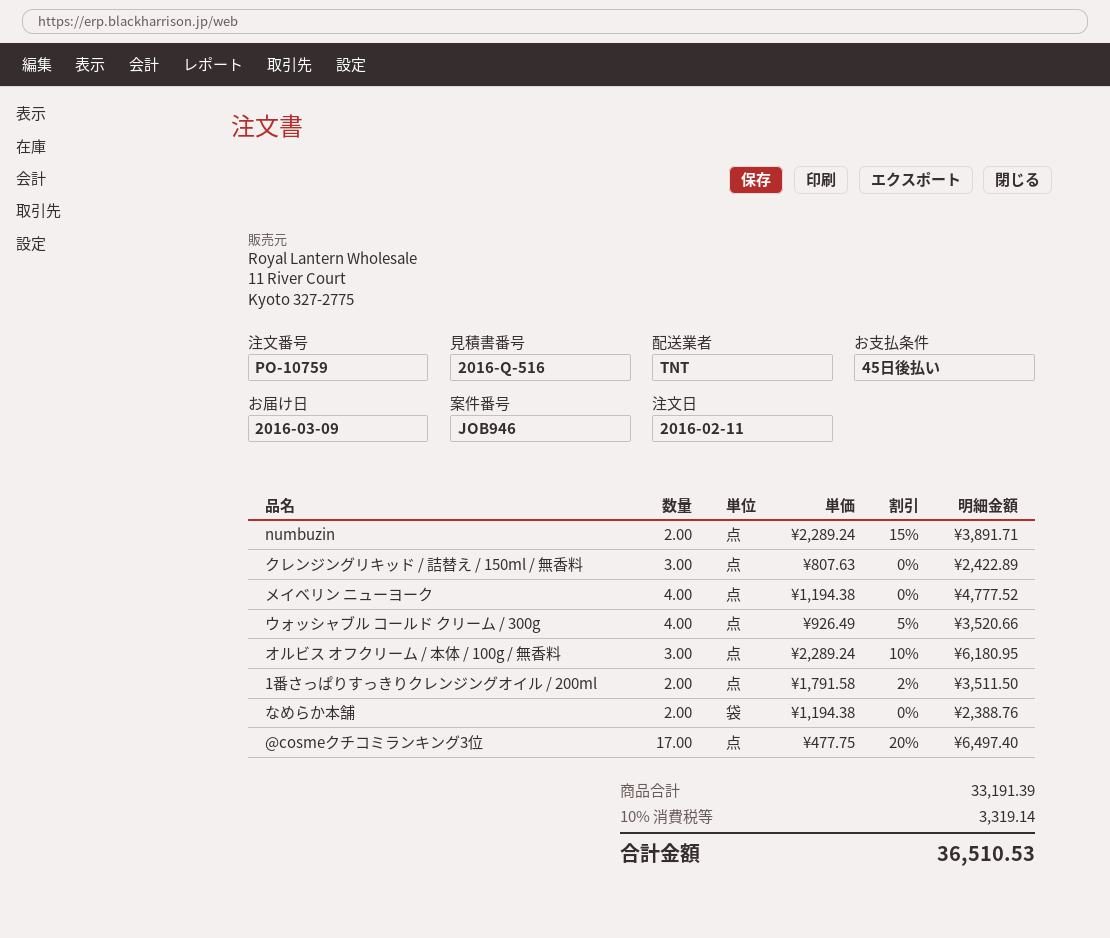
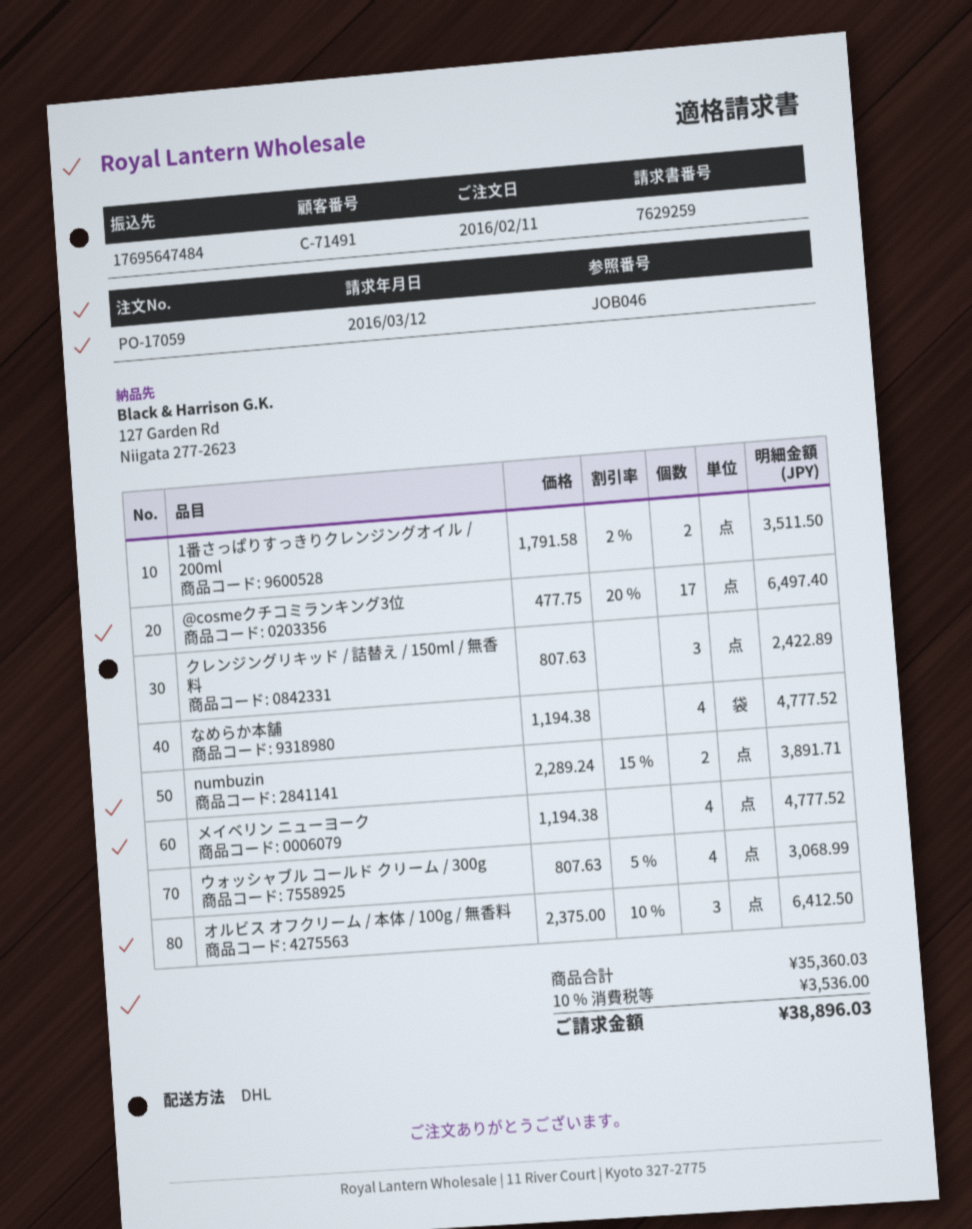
order number: PO-10759 -> PO-17059
reference: JOB946 -> JOB046
shipping method: TNT -> DHL
ウォッシャブル コールド クリーム / 300g: 4 x 926.49 - 5% = 3520.66 -> 4 x 807.63 - 5% = 3068.99
オルビス オフクリーム / 本体 / 100g / 無香料: 3 x 2289.24 - 10% = 6180.95 -> 3 x 2375.00 - 10% = 6412.50
なめらか本舗: 2 x 1194.38 = 2388.76 -> 4 x 1194.38 = 4777.52
subtotal: 33191.39 -> 35360.03
tax: 10% = 3319.14 -> 10% = 3536.00
total: 36510.53 -> 38896.03

